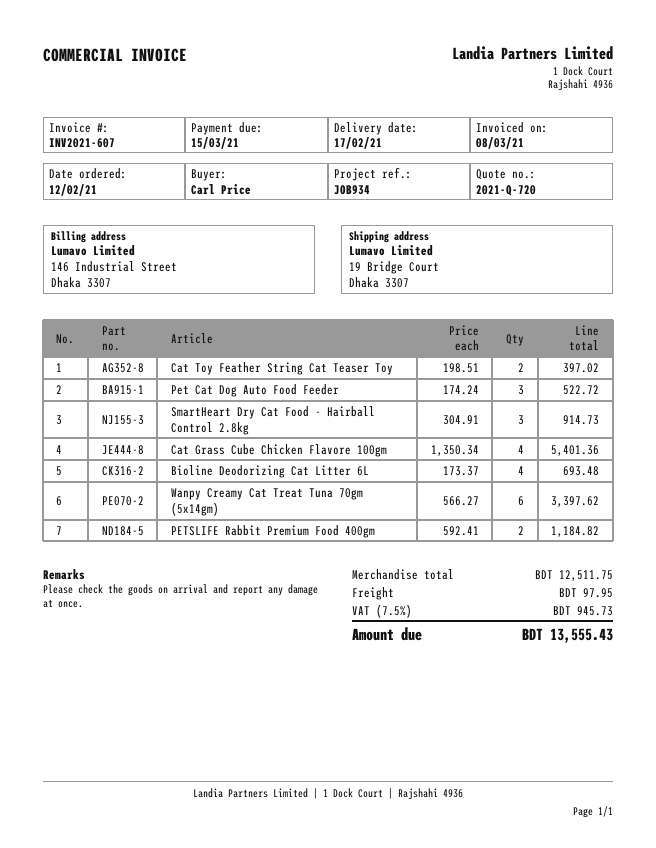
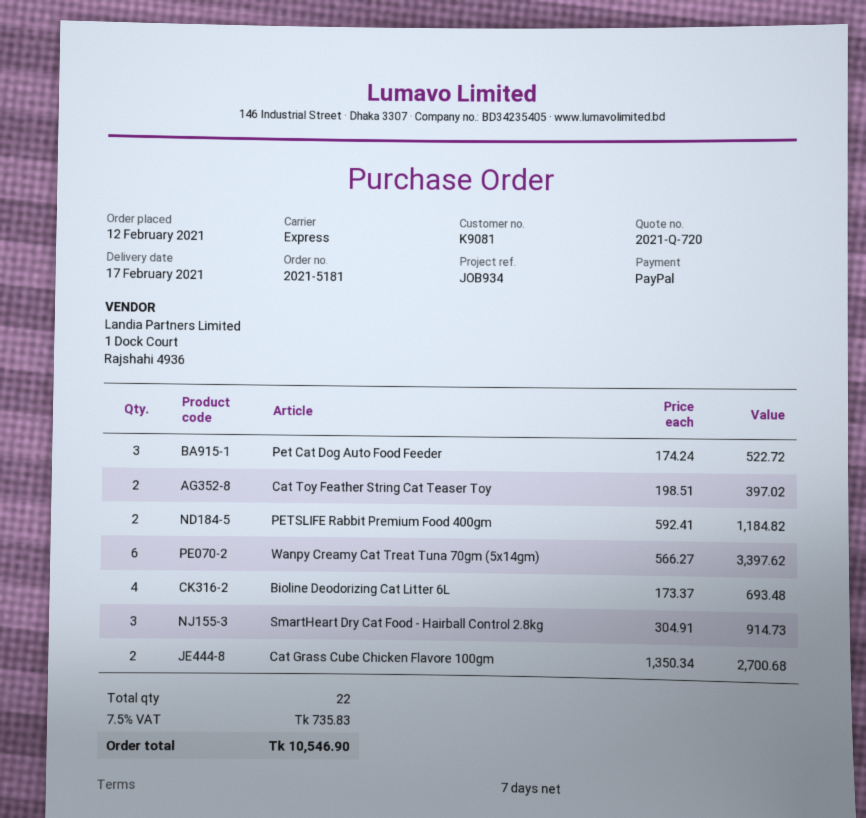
Cat Grass Cube Chicken Flavore 100gm: 4 x 1350.34 = 5401.36 -> 2 x 1350.34 = 2700.68
shipping: 97.95 -> none
tax: 7.5% = 945.73 -> 7.5% = 735.83
total: 13555.43 -> 10546.90

